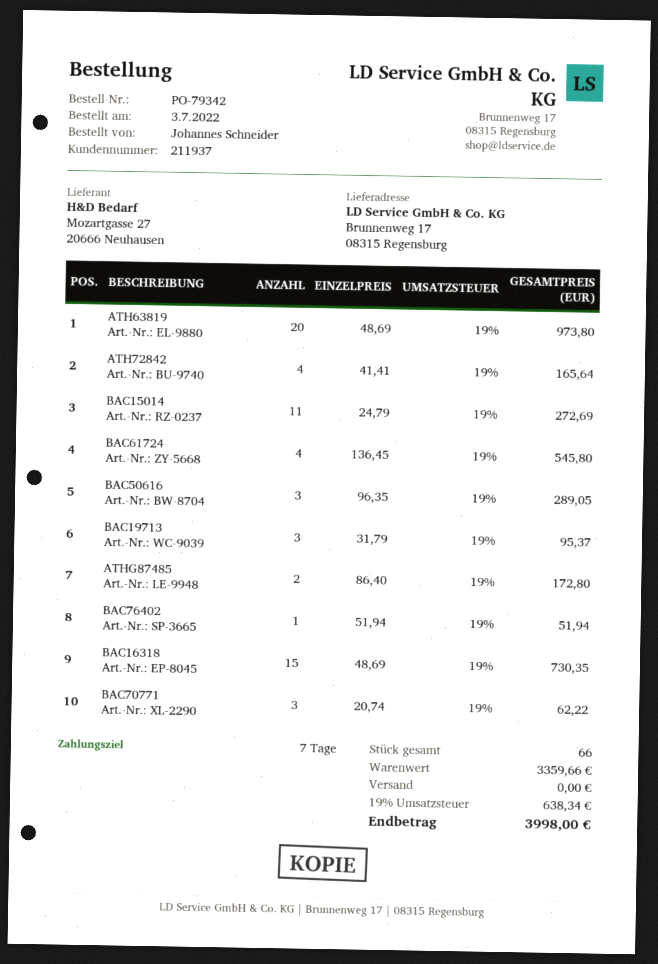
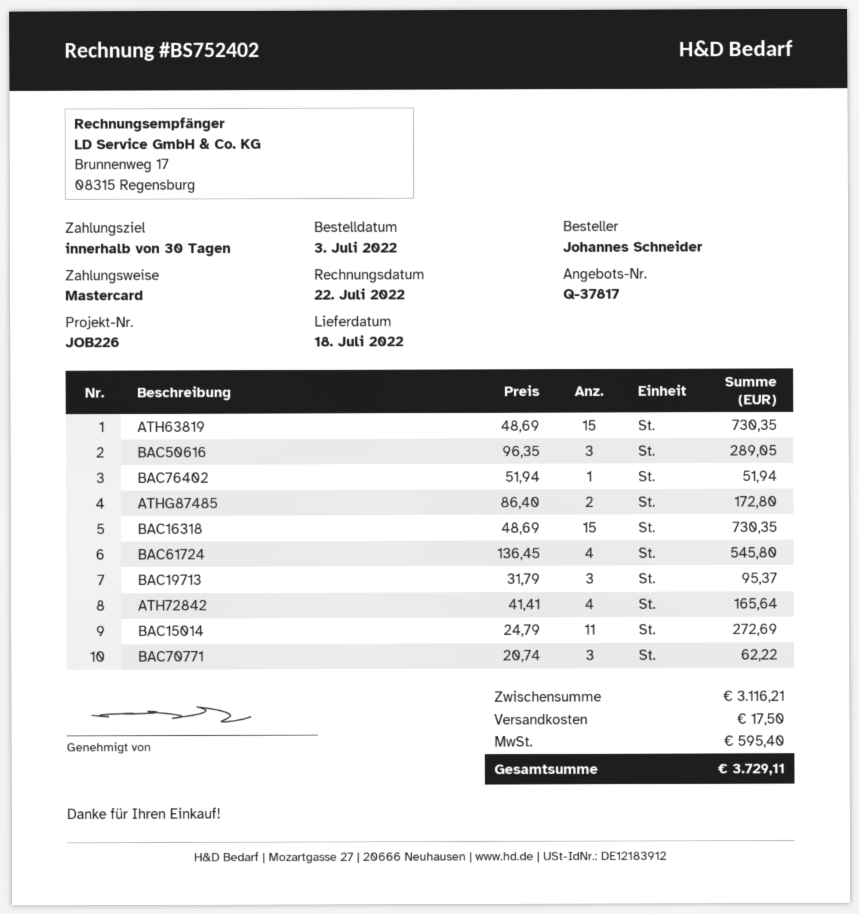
payment terms: 7 days -> 30 days
ATH63819: 20 x 48.69 = 973.80 -> 15 x 48.69 = 730.35
subtotal: 3359.66 -> 3116.21
shipping: 0.00 -> 17.50
tax: 638.34 -> 595.40
total: 3998.00 -> 3729.11

